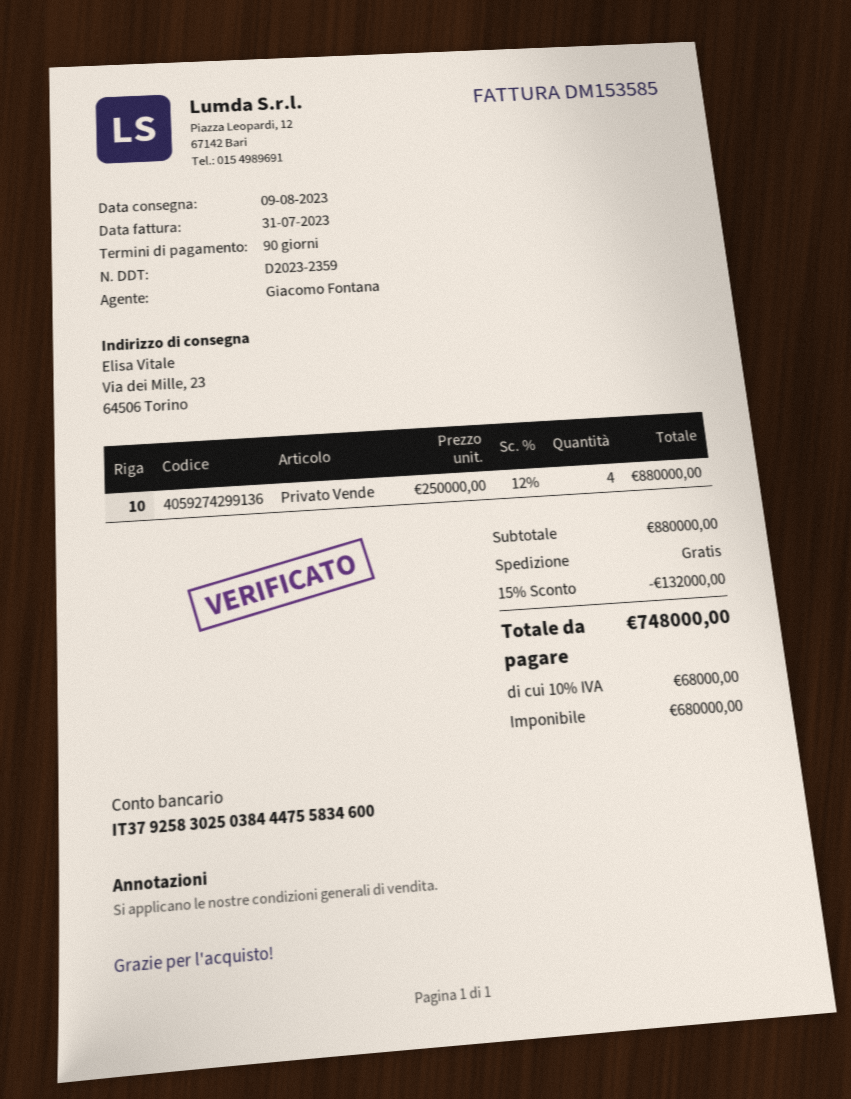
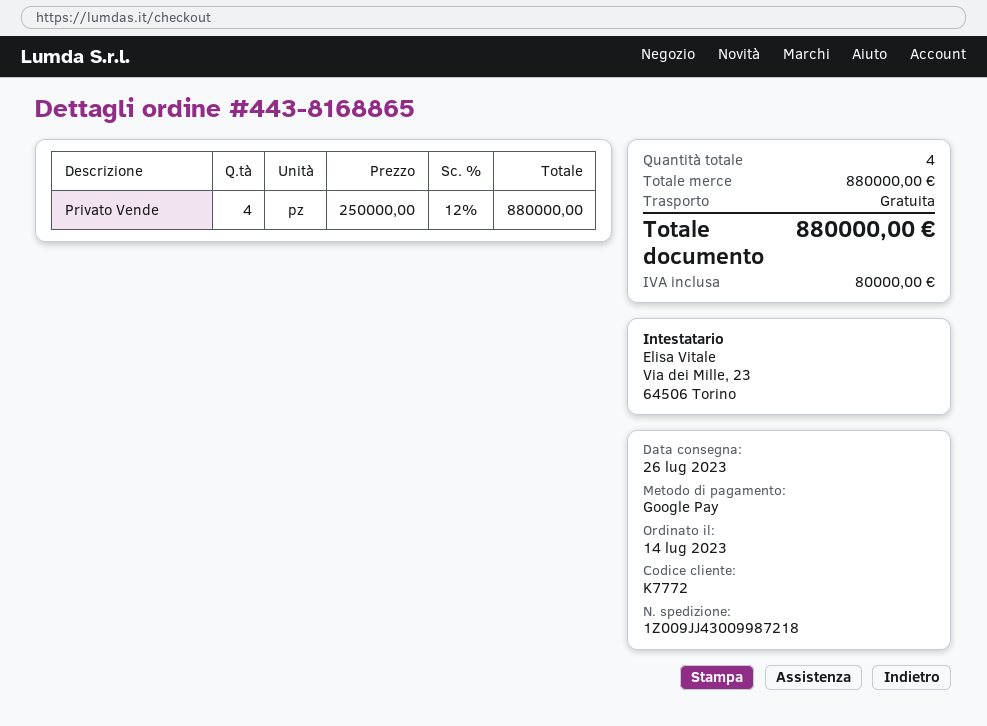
delivery date: 2023-08-09 -> 2023-07-26
discount: 15% = 132000.00 -> none
tax: 68000.00 -> 80000.00
total: 748000.00 -> 880000.00

